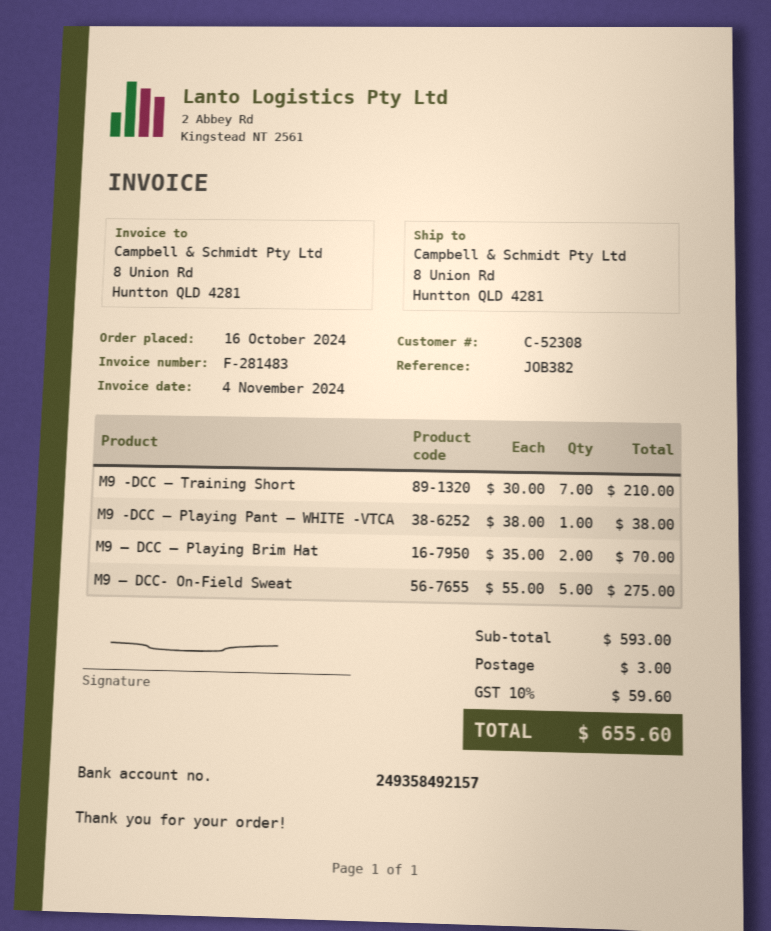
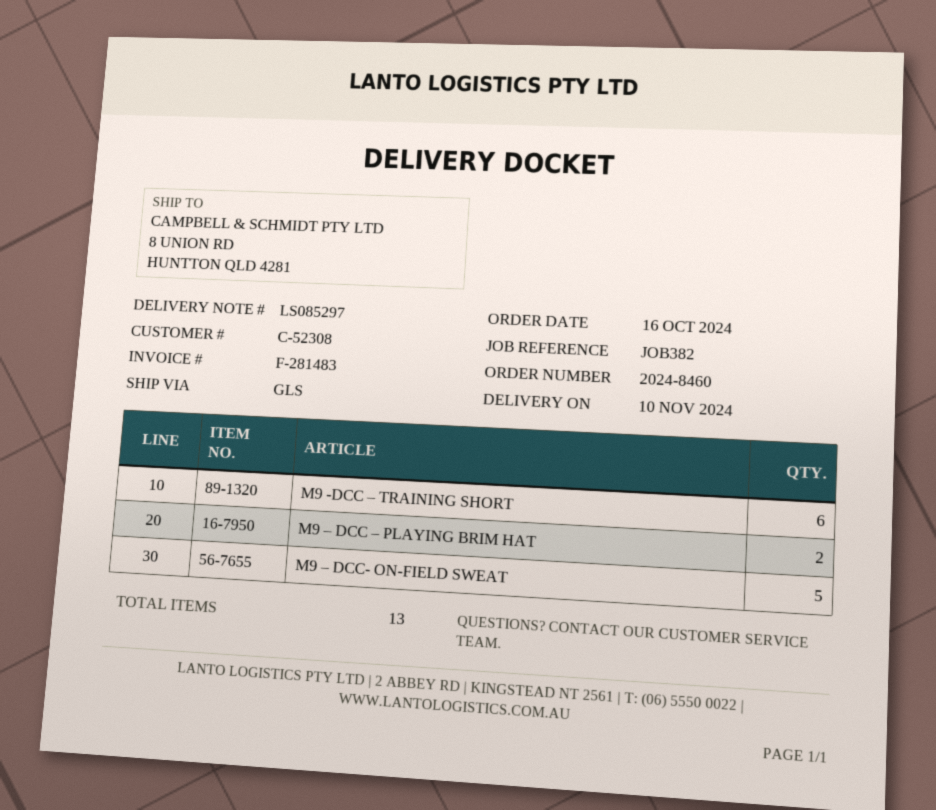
M9 -DCC – Training Short: 7 -> 6
M9 -DCC – Playing Pant – WHITE -VTCA: 1 -> none

